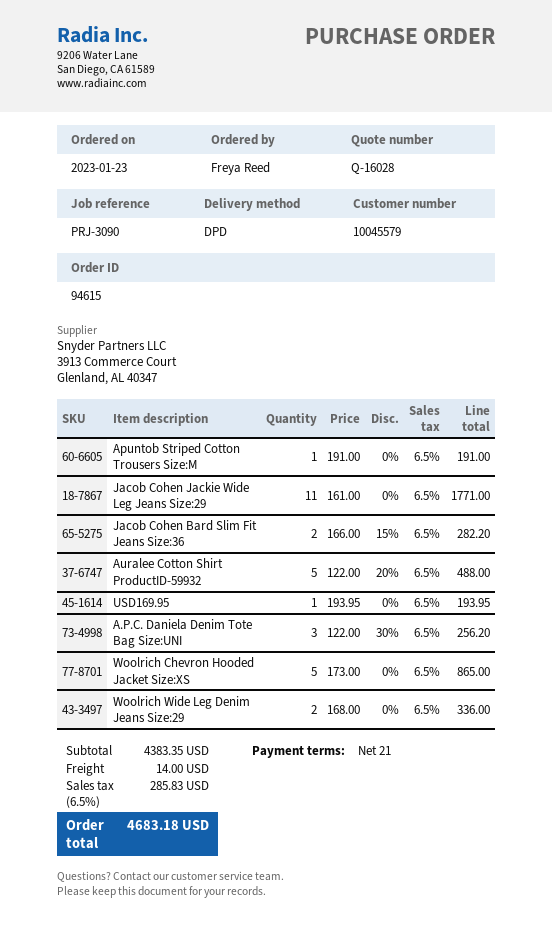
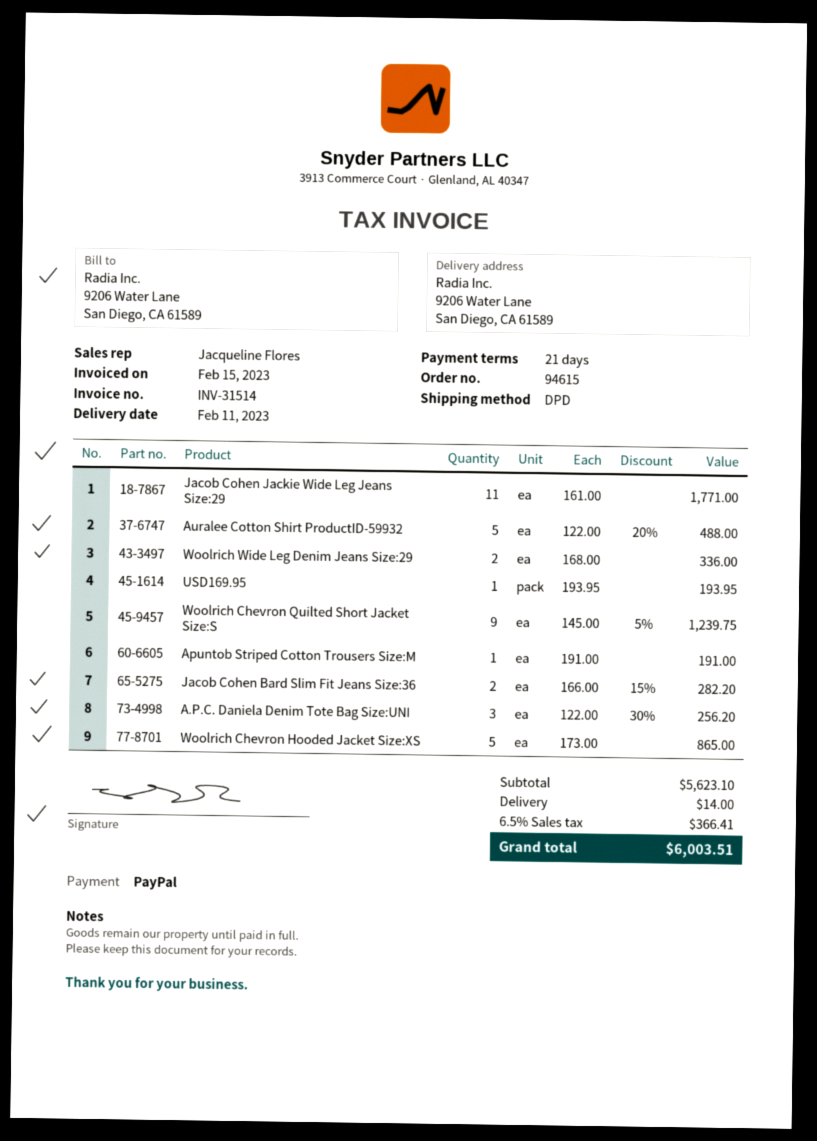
Woolrich Chevron Quilted Short Jacket Size:S: none -> 9 x 145.00 - 5% = 1239.75
subtotal: 4383.35 -> 5623.10
tax: 6.5% = 285.83 -> 6.5% = 366.41
total: 4683.18 -> 6003.51

